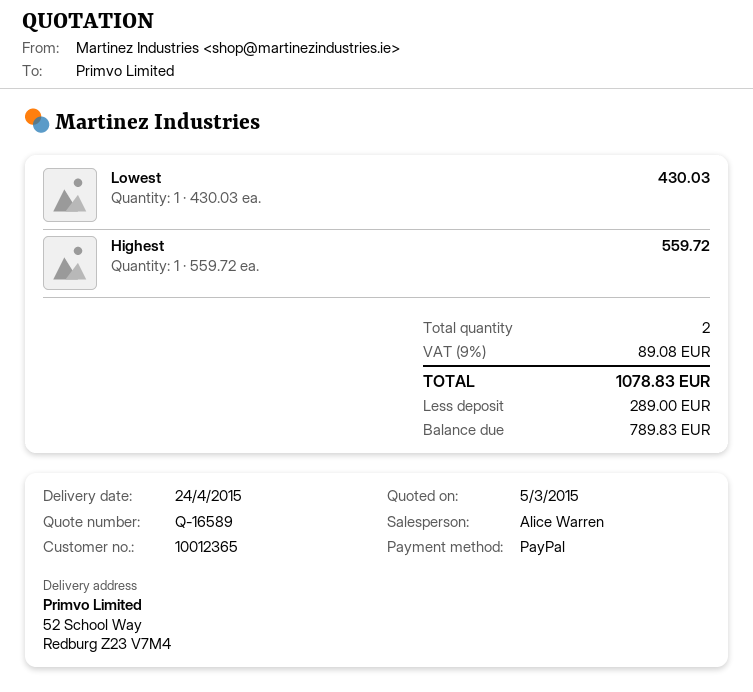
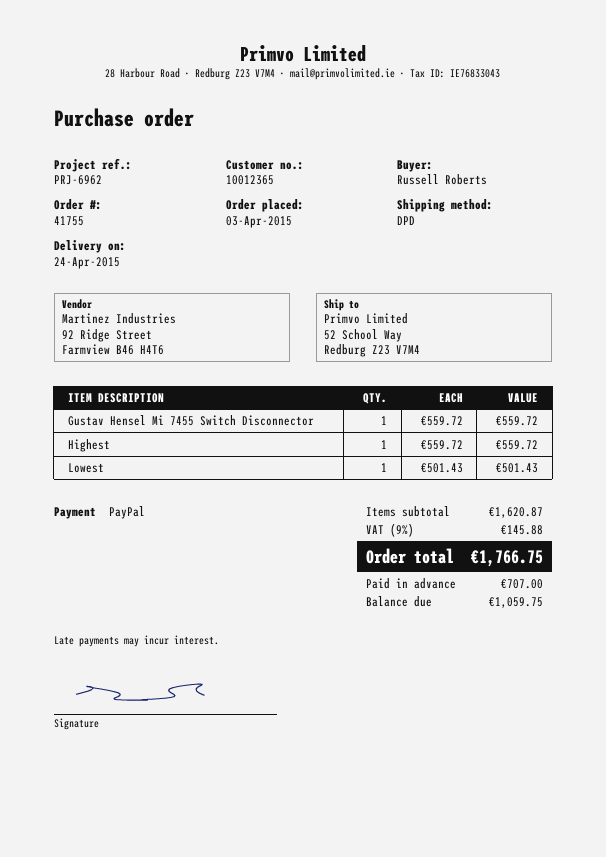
Lowest: 1 x 430.03 = 430.03 -> 1 x 501.43 = 501.43
Gustav Hensel Mi 7455 Switch Disconnector: none -> 1 x 559.72 = 559.72
tax: 9% = 89.08 -> 9% = 145.88
total: 1078.83 -> 1766.75
deposit: 289.00 -> 707.00
balance: 789.83 -> 1059.75

